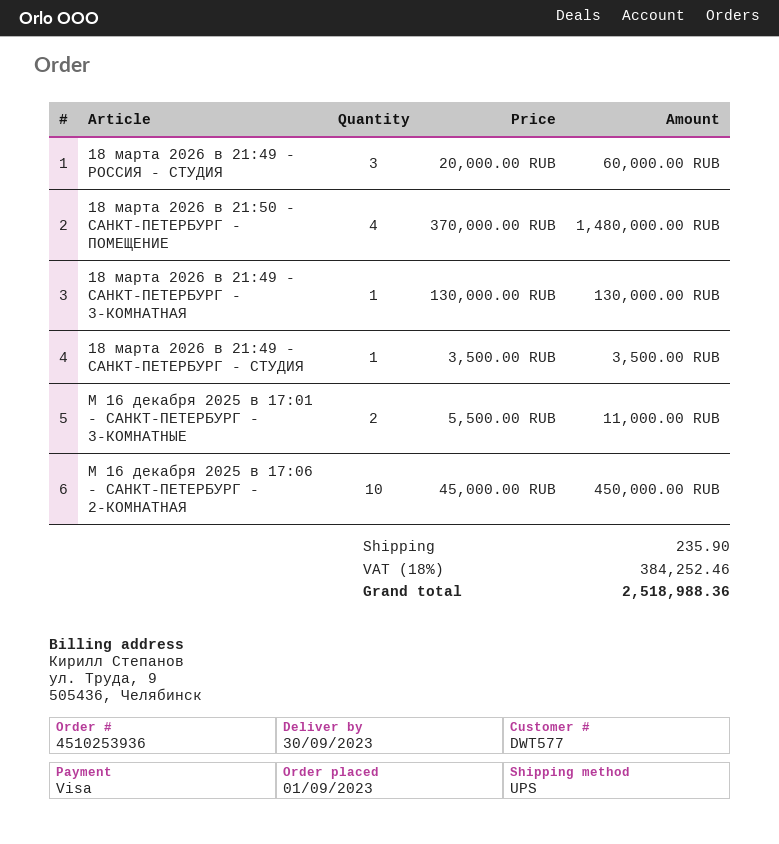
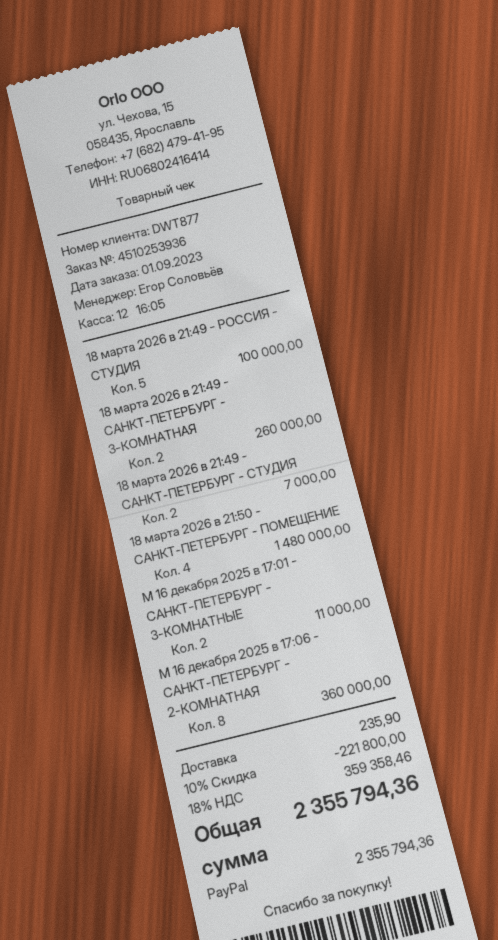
customer number: DWT577 -> DWT877
payment method: Visa -> PayPal
18 марта 2026 в 21:49 - РОССИЯ - СТУДИЯ: 3 for 60000.00 -> 5 for 100000.00
18 марта 2026 в 21:49 - САНКТ-ПЕТЕРБУРГ - 3-КОМНАТНАЯ: 1 for 130000.00 -> 2 for 260000.00
18 марта 2026 в 21:49 - САНКТ-ПЕТЕРБУРГ - СТУДИЯ: 1 for 3500.00 -> 2 for 7000.00
M 16 декабря 2025 в 17:06 - САНКТ-ПЕТЕРБУРГ - 2-КОМНАТНАЯ: 10 for 450000.00 -> 8 for 360000.00
discount: none -> 10% = 221800.00
tax: 18% = 384252.46 -> 18% = 359358.46
total: 2518988.36 -> 2355794.36

